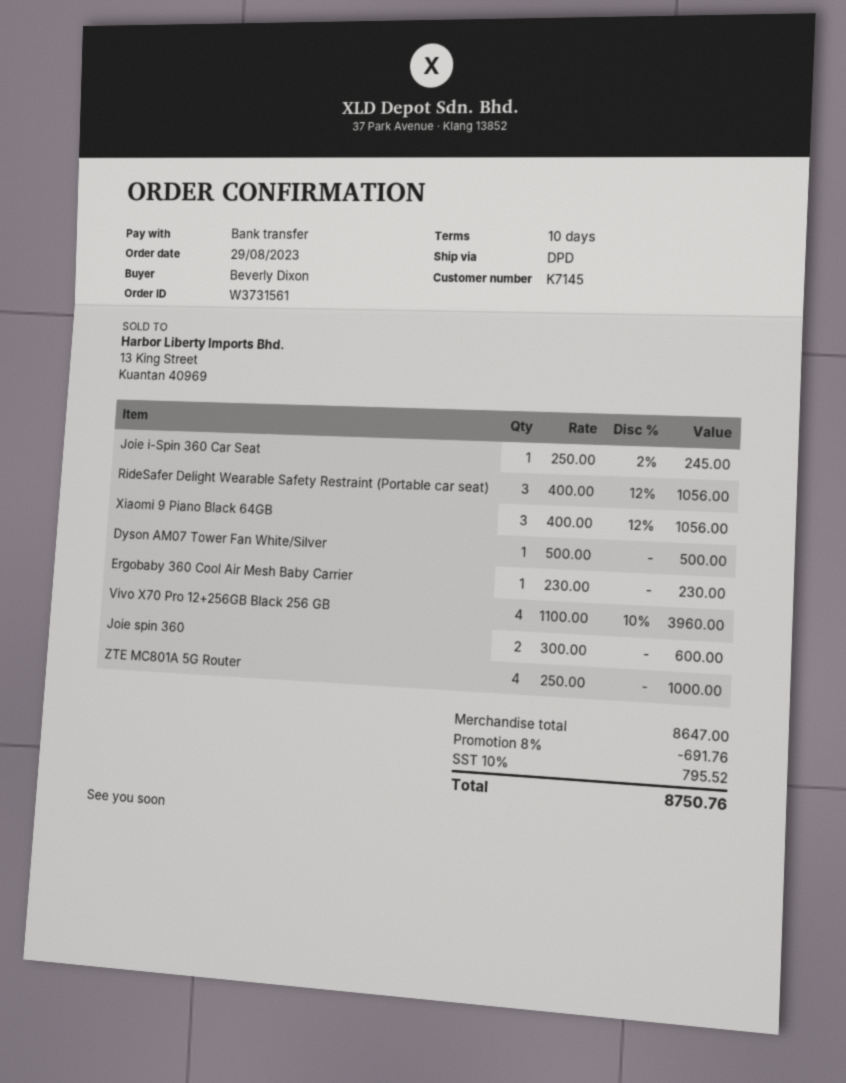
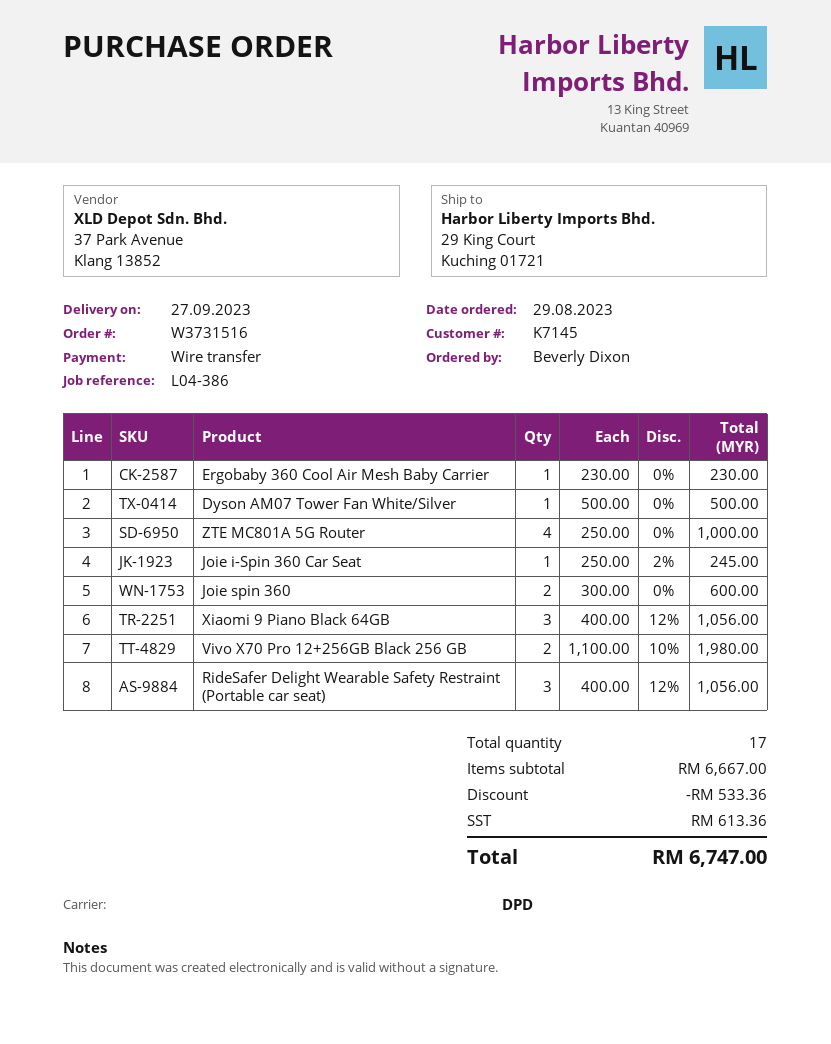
order number: W3731561 -> W3731516
Vivo X70 Pro 12+256GB Black 256 GB: 4 x 1100.00 - 10% = 3960.00 -> 2 x 1100.00 - 10% = 1980.00
subtotal: 8647.00 -> 6667.00
discount: 691.76 -> 533.36
tax: 795.52 -> 613.36
total: 8750.76 -> 6747.00

